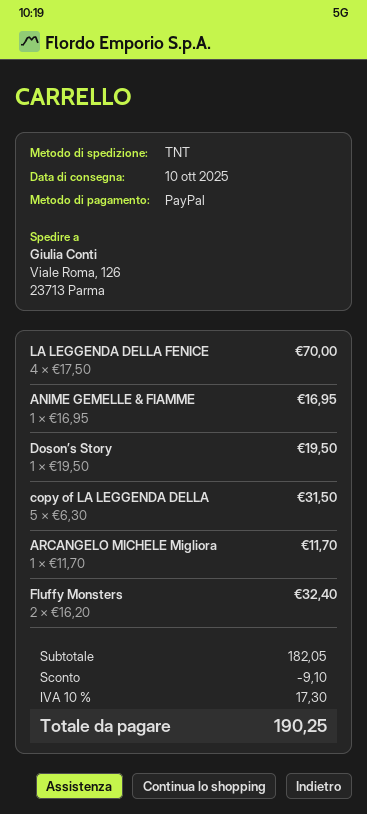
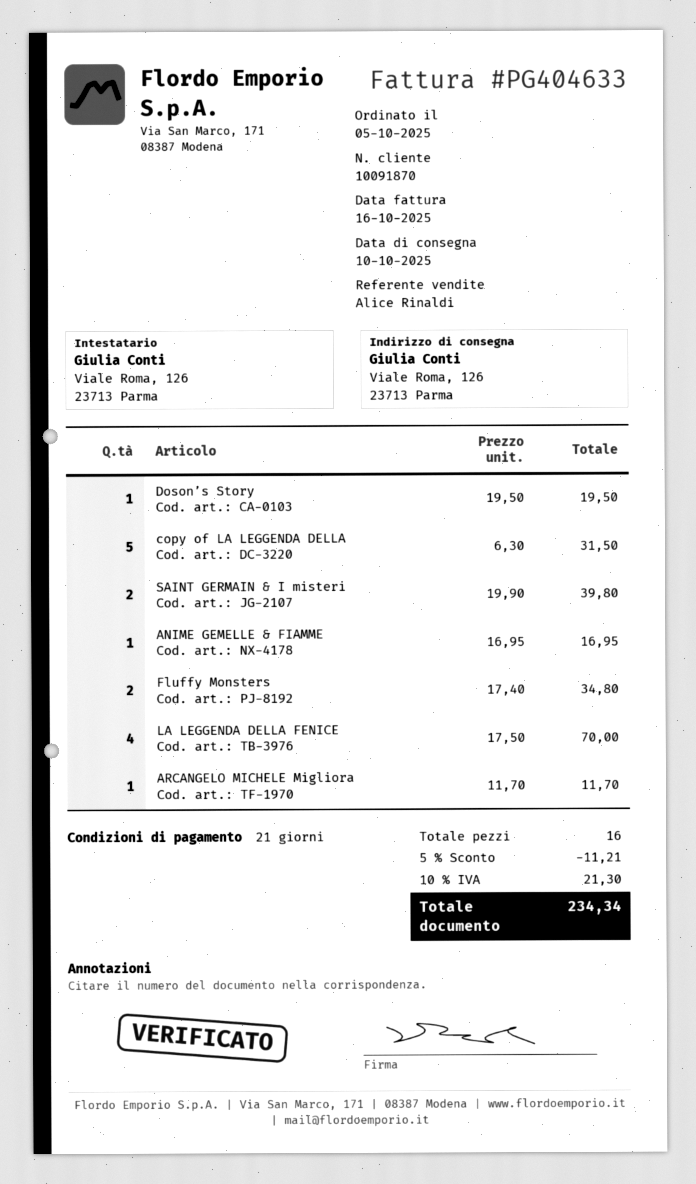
Fluffy Monsters: 2 x 16.20 = 32.40 -> 2 x 17.40 = 34.80
SAINT GERMAIN & I misteri: none -> 2 x 19.90 = 39.80
discount: 9.10 -> 11.21
tax: 10% = 17.30 -> 10% = 21.30
total: 190.25 -> 234.34

